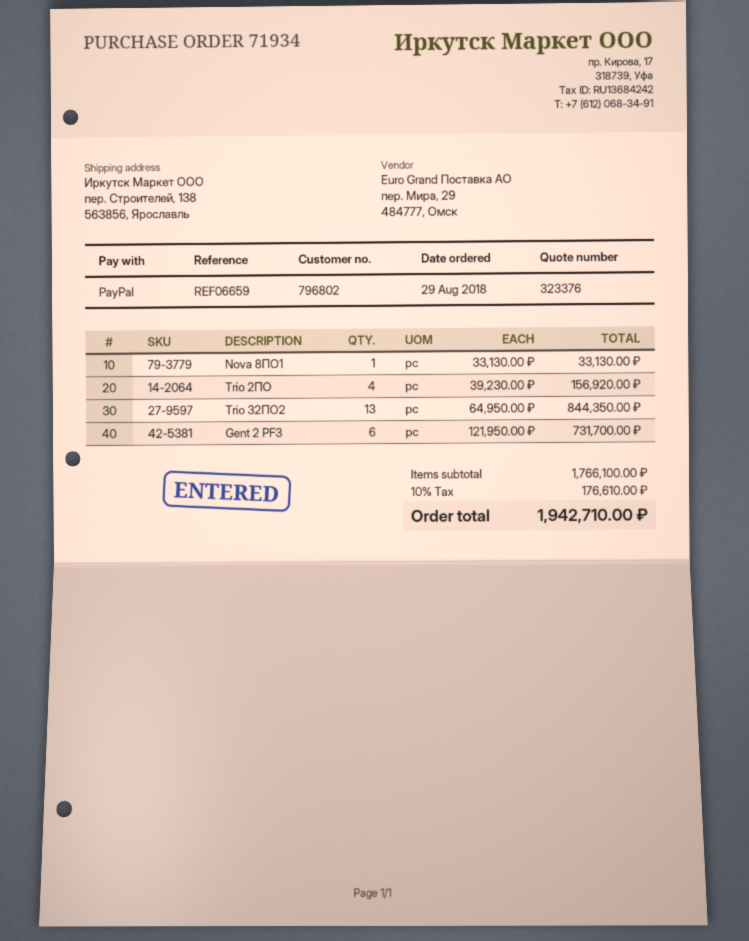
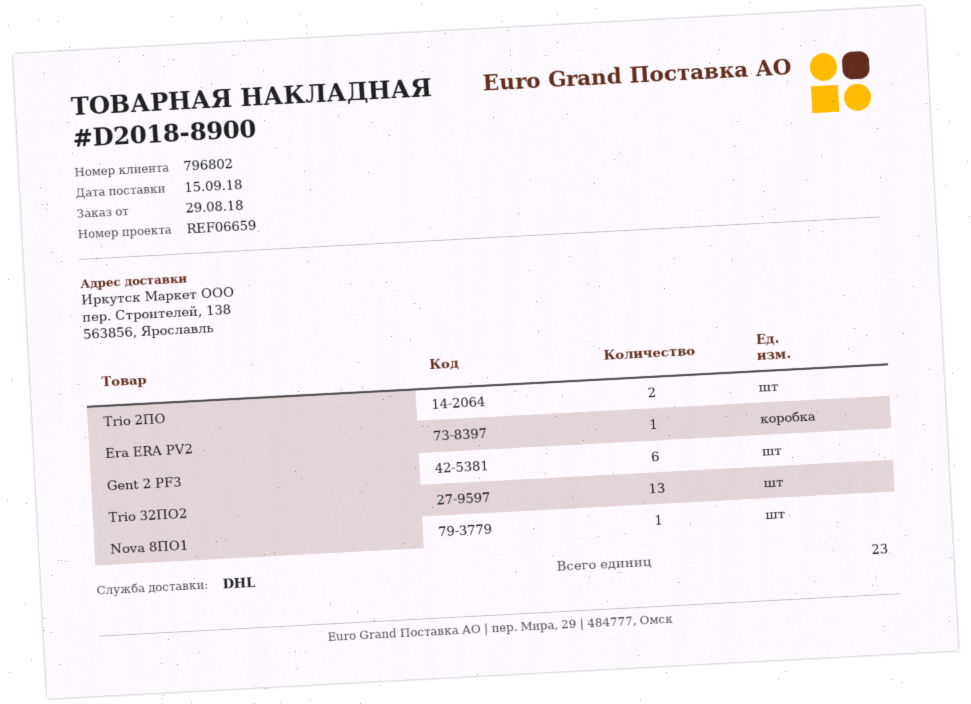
Trio 2ПО: 4 -> 2
Era ERA PV2: none -> 1

